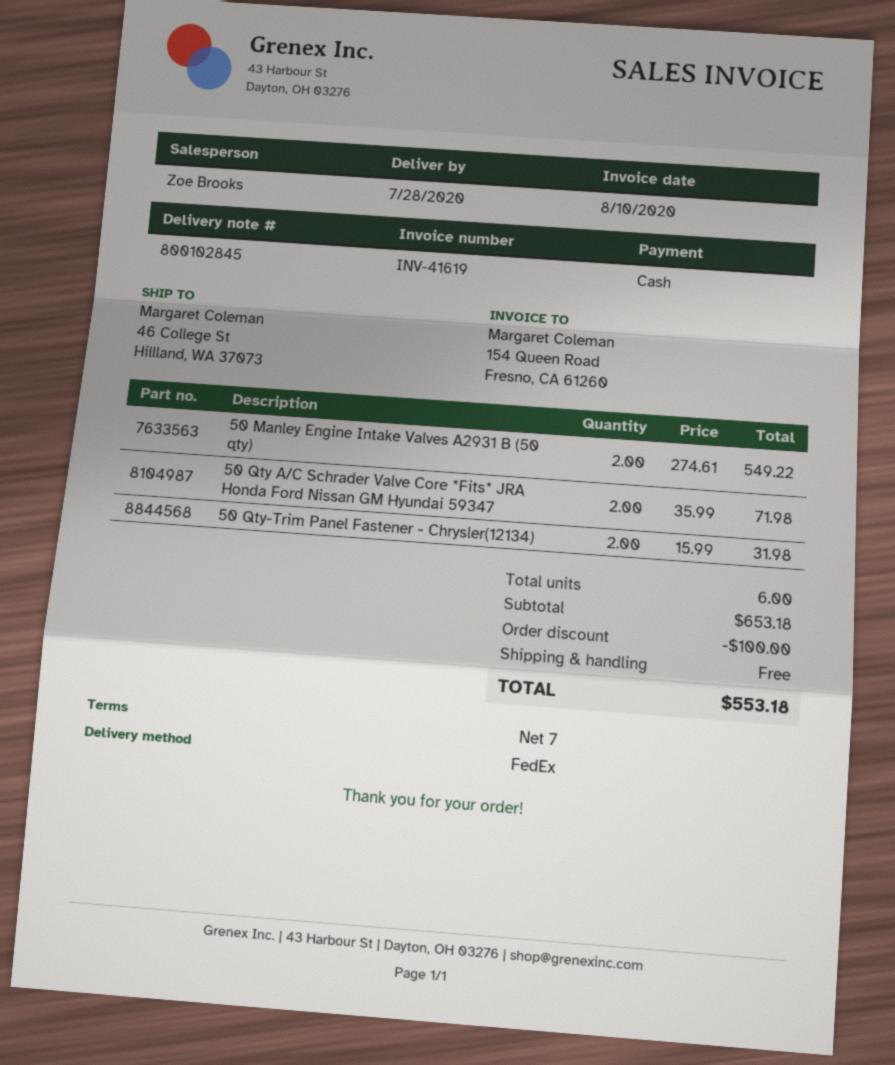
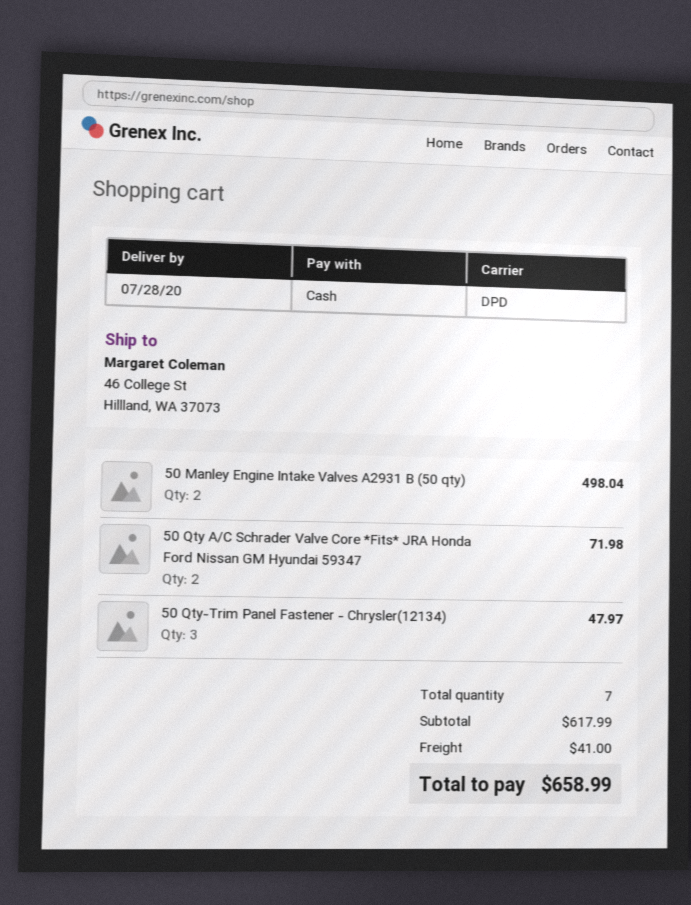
shipping method: FedEx -> DPD
50 Manley Engine Intake Valves A2931 B (50 qty): 2 for 549.22 -> 2 for 498.04
50 Qty-Trim Panel Fastener - Chrysler(12134): 2 for 31.98 -> 3 for 47.97
total quantity: 6 -> 7
subtotal: 653.18 -> 617.99
discount: 100.00 -> none
shipping: 0.00 -> 41.00
total: 553.18 -> 658.99

